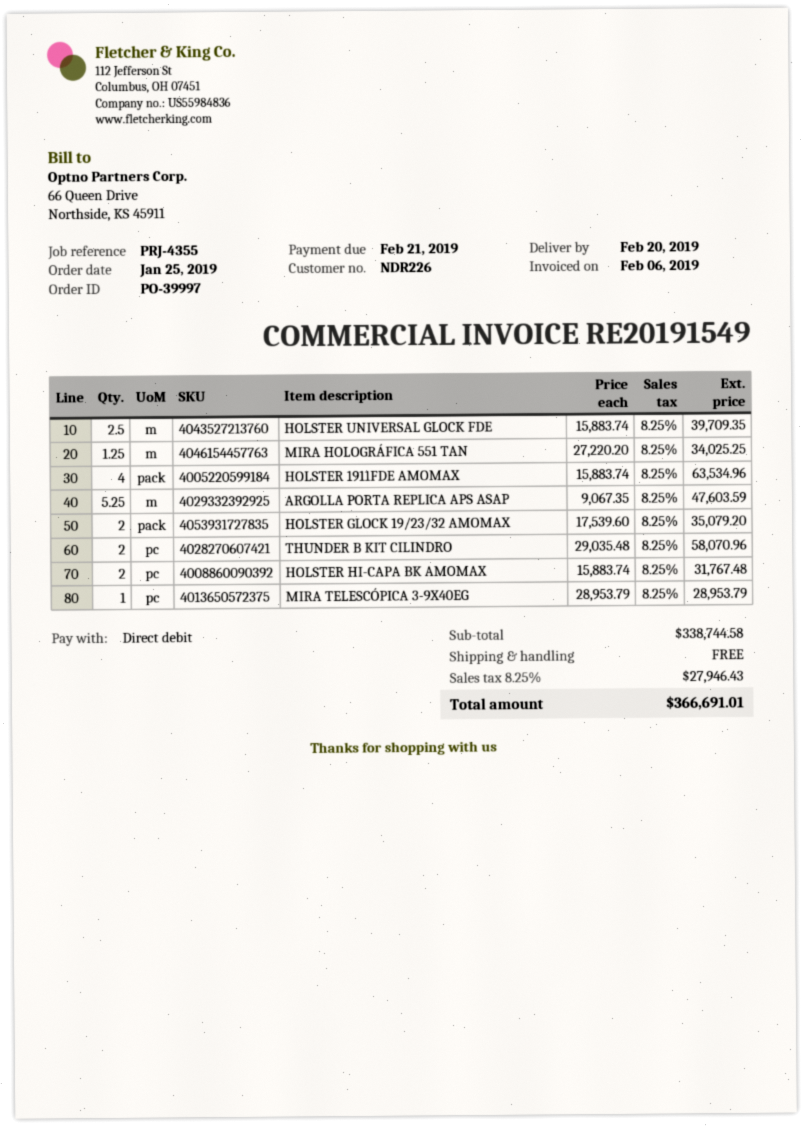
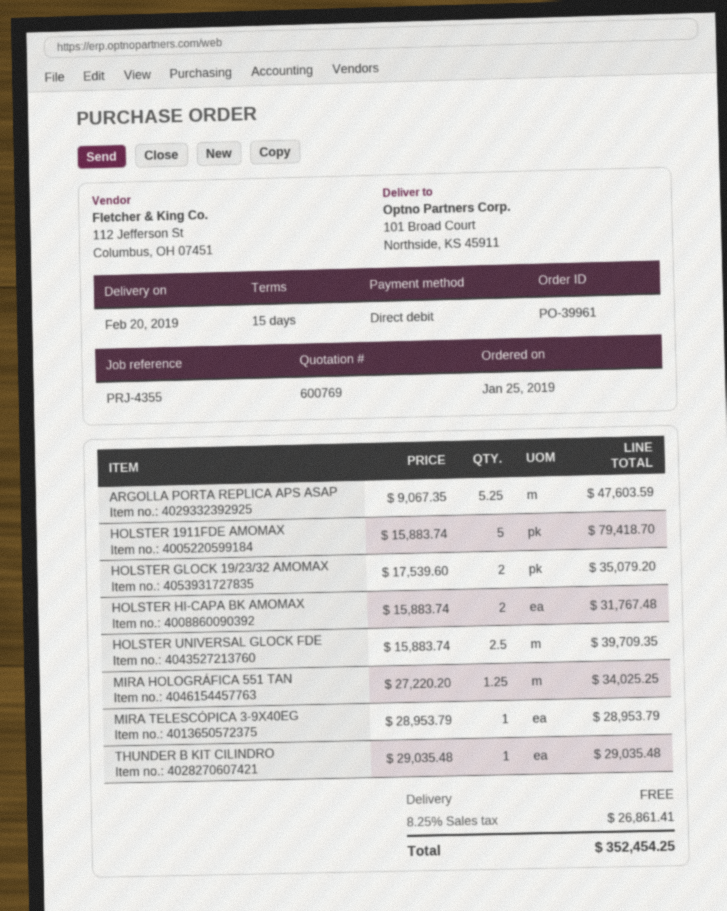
order number: PO-39997 -> PO-39961
HOLSTER 1911FDE AMOMAX: 4 x 15883.74 = 63534.96 -> 5 x 15883.74 = 79418.70
THUNDER B KIT CILINDRO: 2 x 29035.48 = 58070.96 -> 1 x 29035.48 = 29035.48
tax: 8.25% = 27946.43 -> 8.25% = 26861.41
total: 366691.01 -> 352454.25

